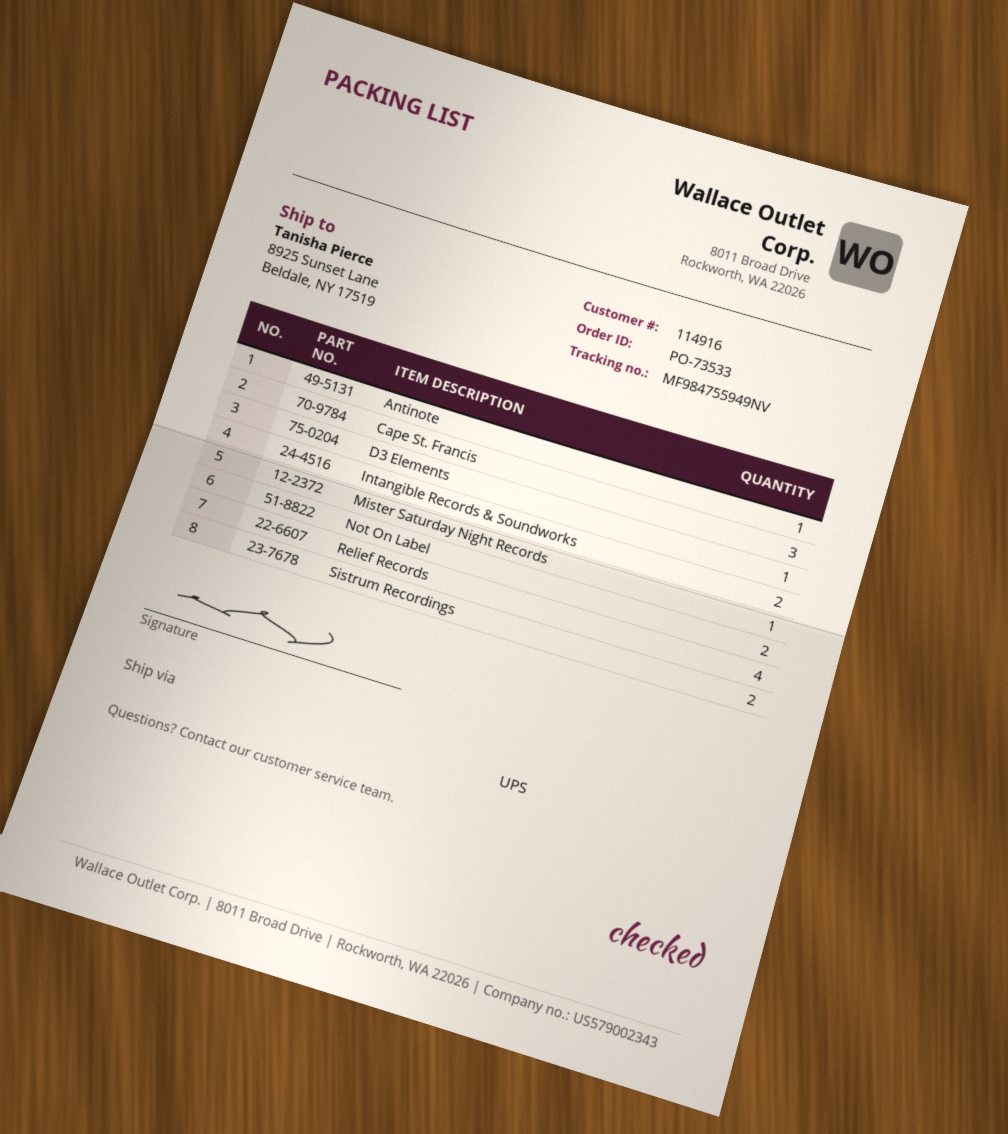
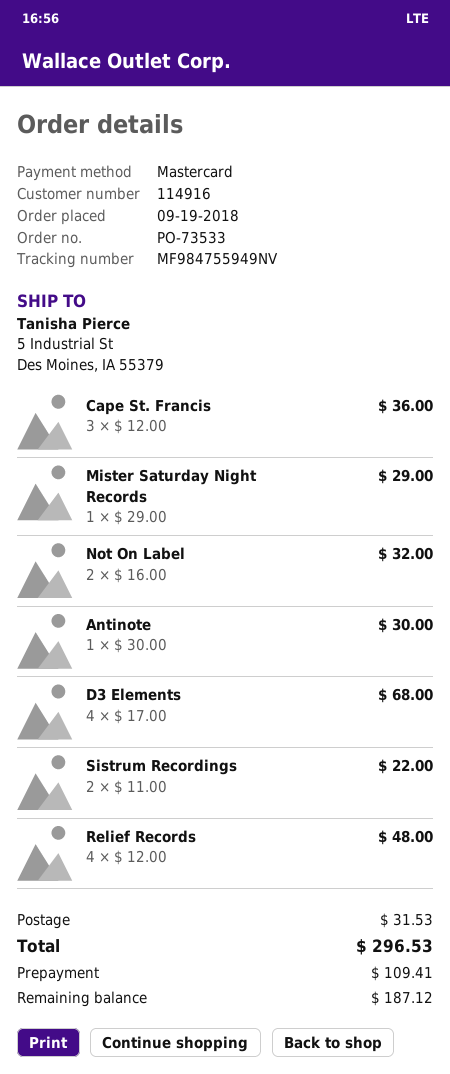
ship to: 8925 Sunset Lane, Beldale, NY 17519 -> 5 Industrial St, Des Moines, IA 55379
D3 Elements: 1 -> 4
Intangible Records & Soundworks: 2 -> none

